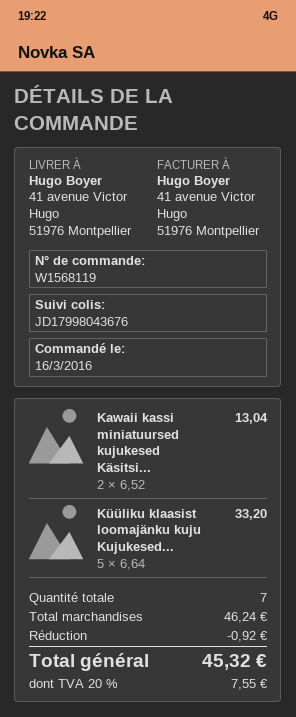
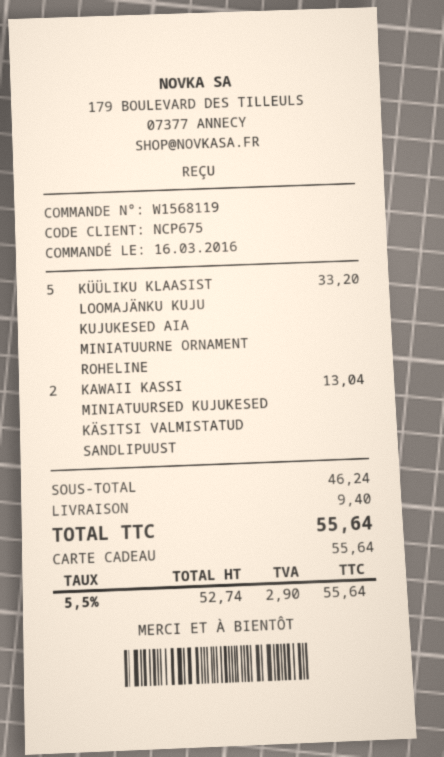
discount: 0.92 -> none
shipping: none -> 9.40
tax: 20% = 7.55 -> 5.5% = 2.90
total: 45.32 -> 55.64

